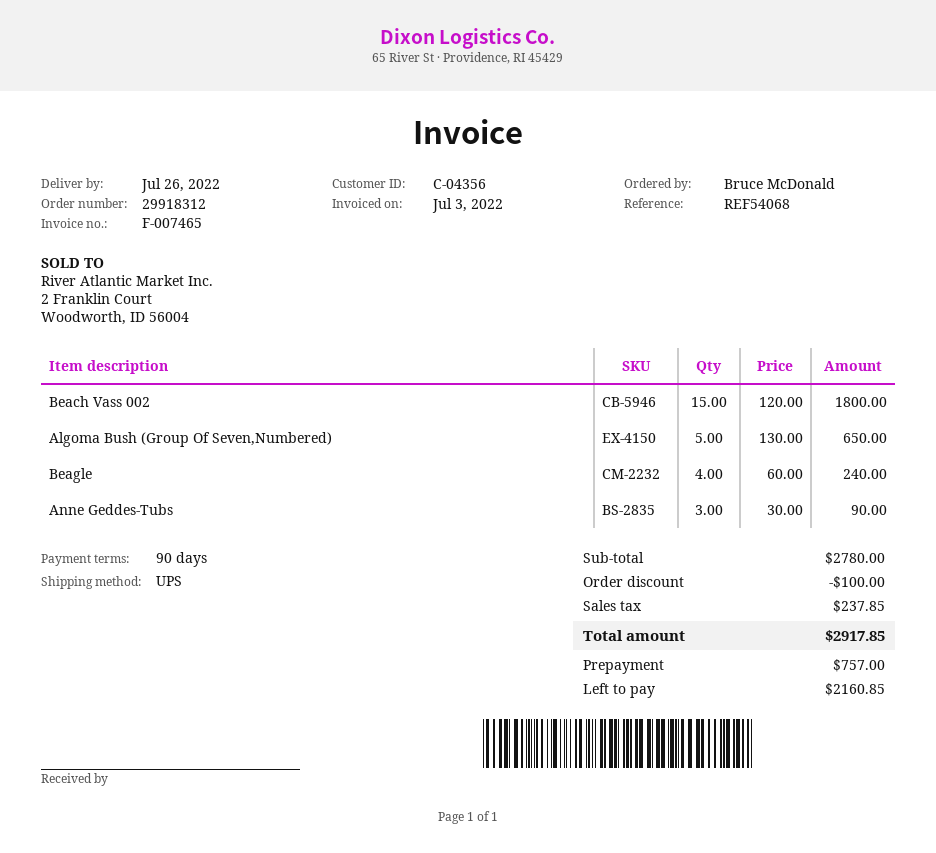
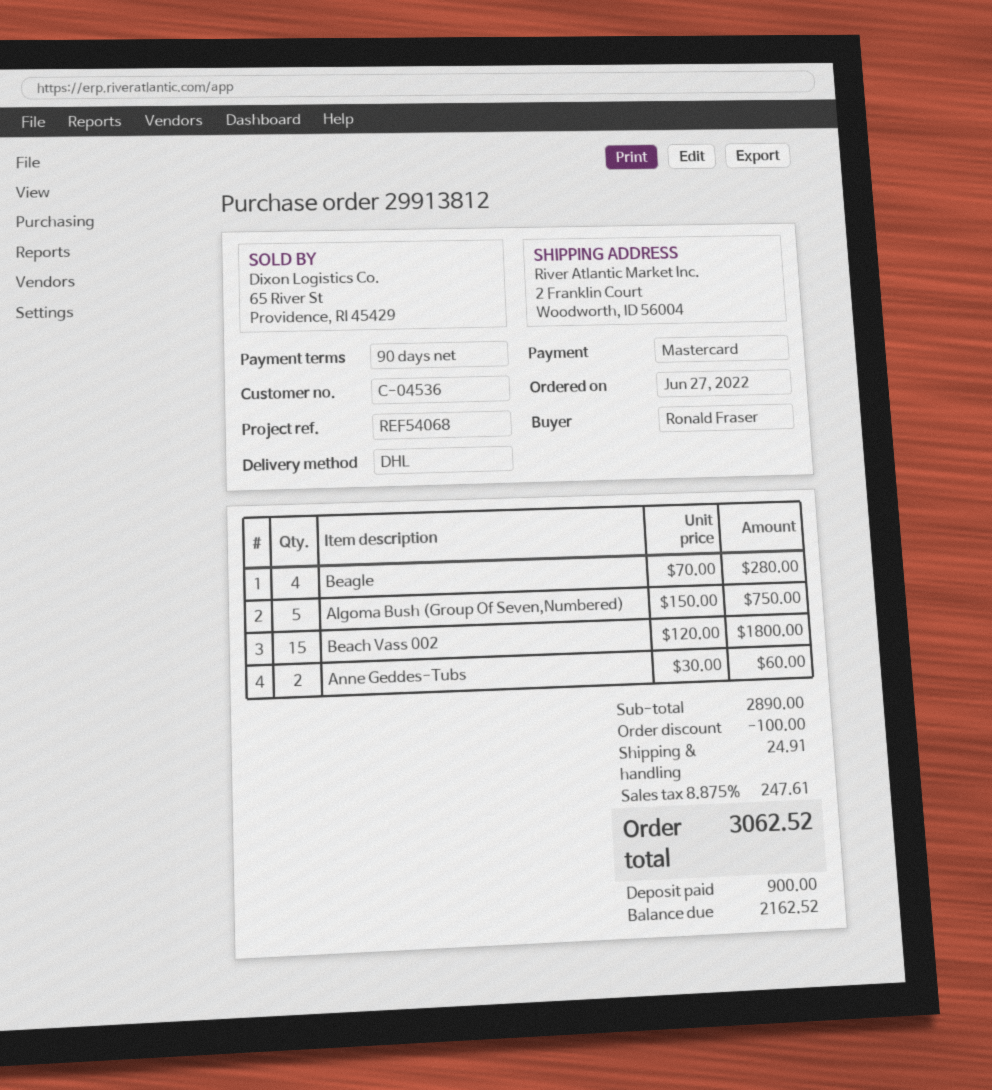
order number: 29918312 -> 29913812
customer number: C-04356 -> C-04536
ordered by: Bruce McDonald -> Ronald Fraser
shipping method: UPS -> DHL
Algoma Bush (Group Of Seven,Numbered): 5 x 130.00 = 650.00 -> 5 x 150.00 = 750.00
Beagle: 4 x 60.00 = 240.00 -> 4 x 70.00 = 280.00
Anne Geddes-Tubs: 3 x 30.00 = 90.00 -> 2 x 30.00 = 60.00
subtotal: 2780.00 -> 2890.00
shipping: none -> 24.91
tax: 237.85 -> 247.61
total: 2917.85 -> 3062.52
deposit: 757.00 -> 900.00
balance: 2160.85 -> 2162.52

